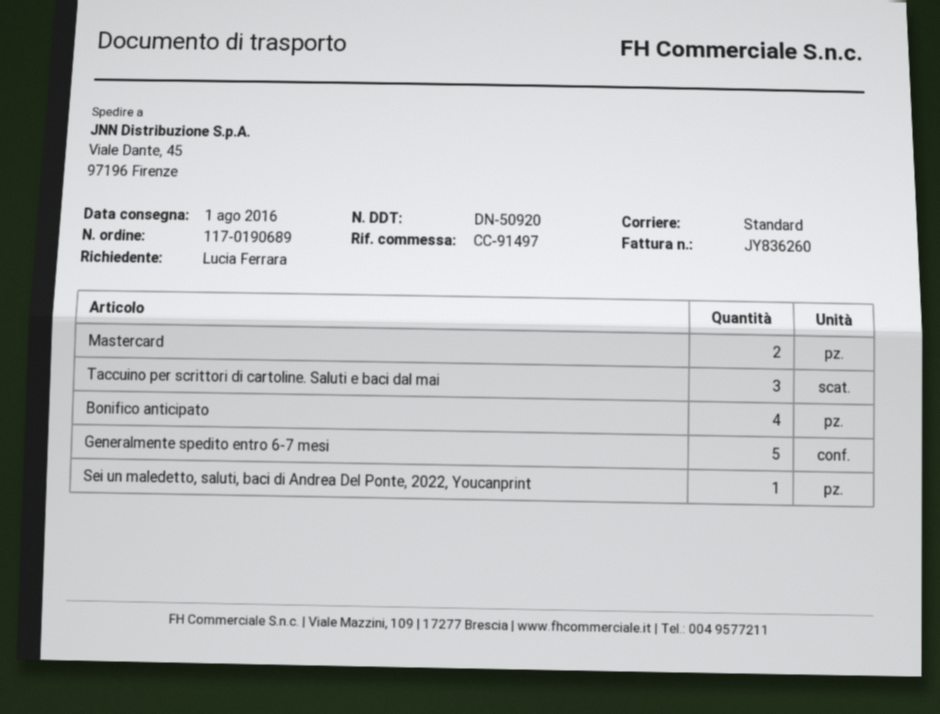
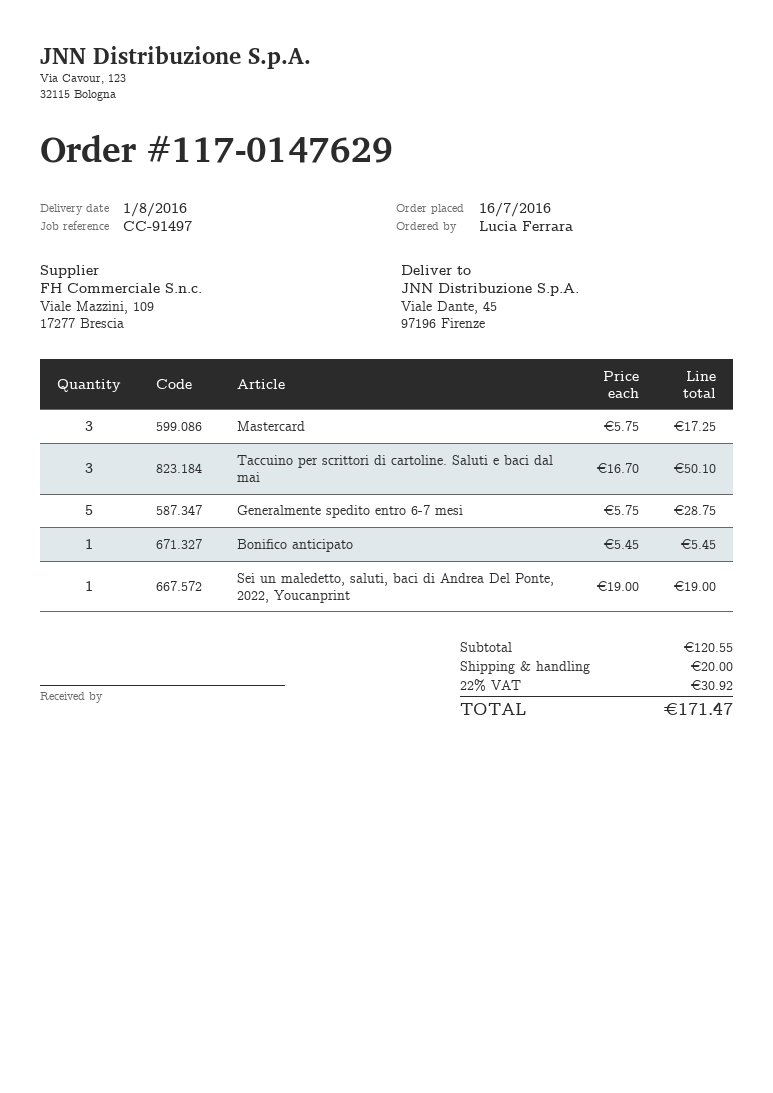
order number: 117-0190689 -> 117-0147629
Mastercard: 2 -> 3
Bonifico anticipato: 4 -> 1

